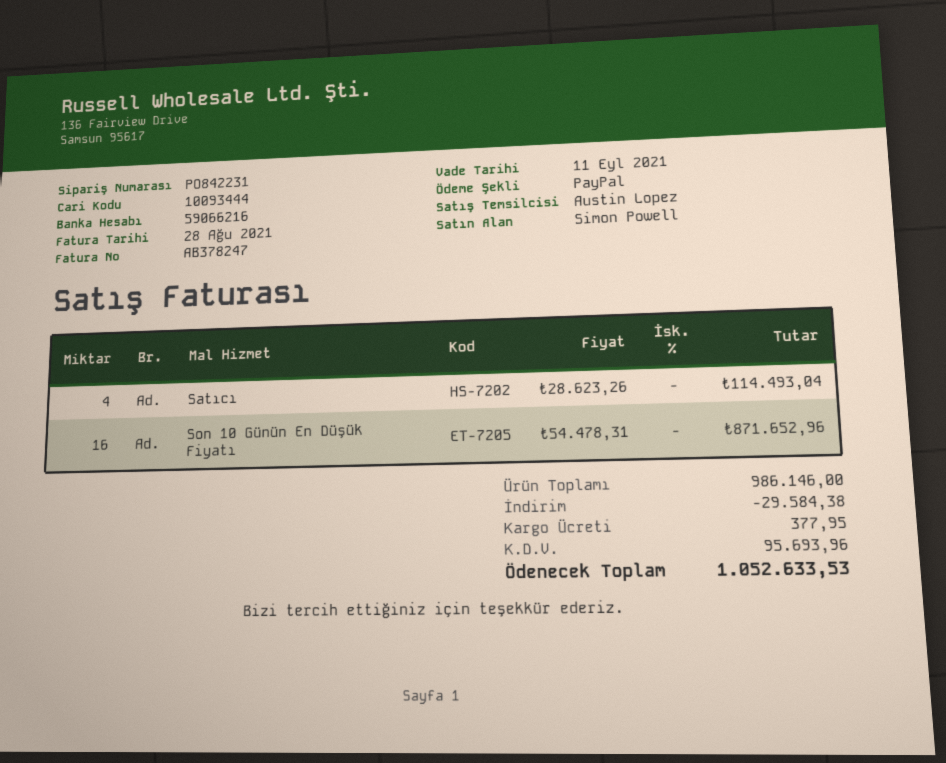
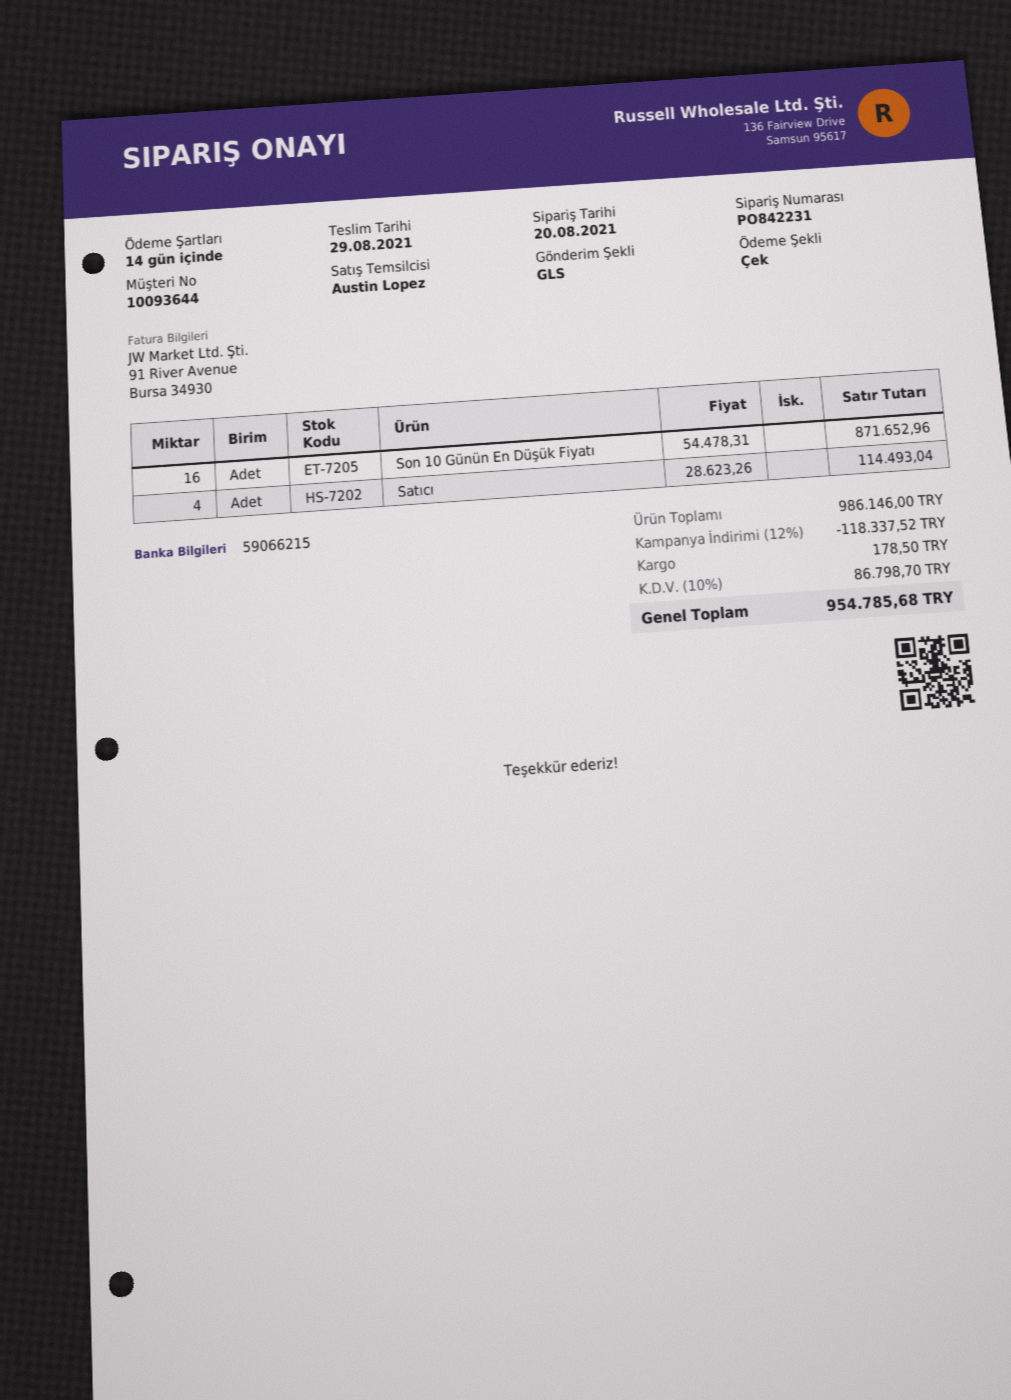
customer number: 10093444 -> 10093644
payment method: PayPal -> cheque
bank account: 59066216 -> 59066215
discount: 29584.38 -> 118337.52
shipping: 377.95 -> 178.50
tax: 95693.96 -> 86798.70
total: 1052633.53 -> 954785.68

